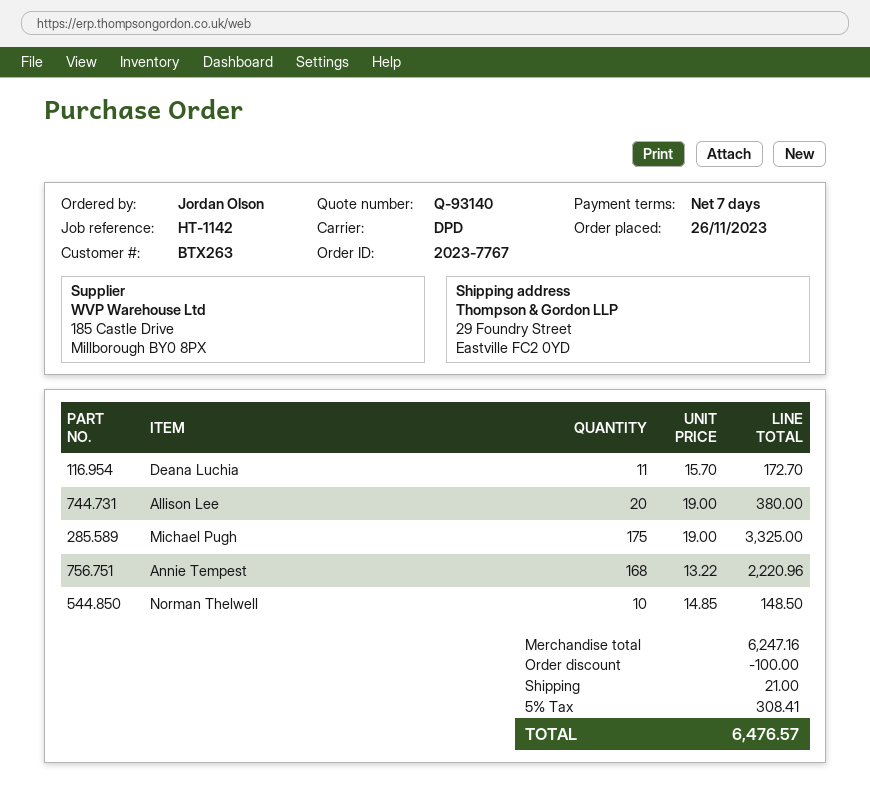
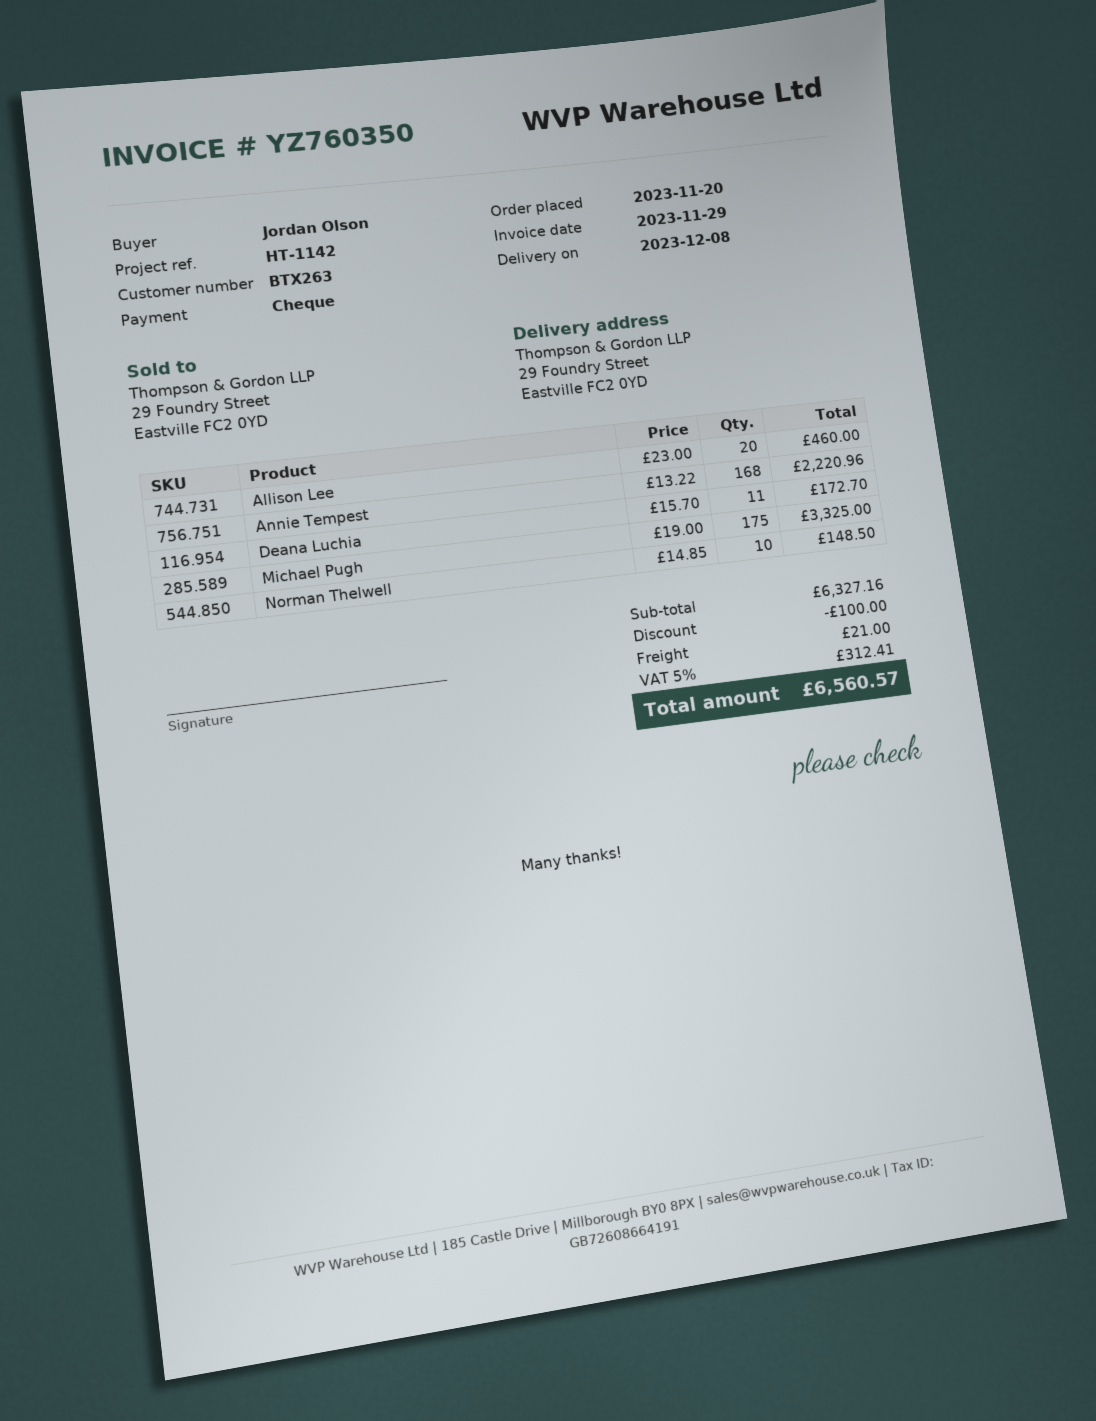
order date: 2023-11-26 -> 2023-11-20
Allison Lee: 20 x 19.00 = 380.00 -> 20 x 23.00 = 460.00
subtotal: 6247.16 -> 6327.16
tax: 5% = 308.41 -> 5% = 312.41
total: 6476.57 -> 6560.57

